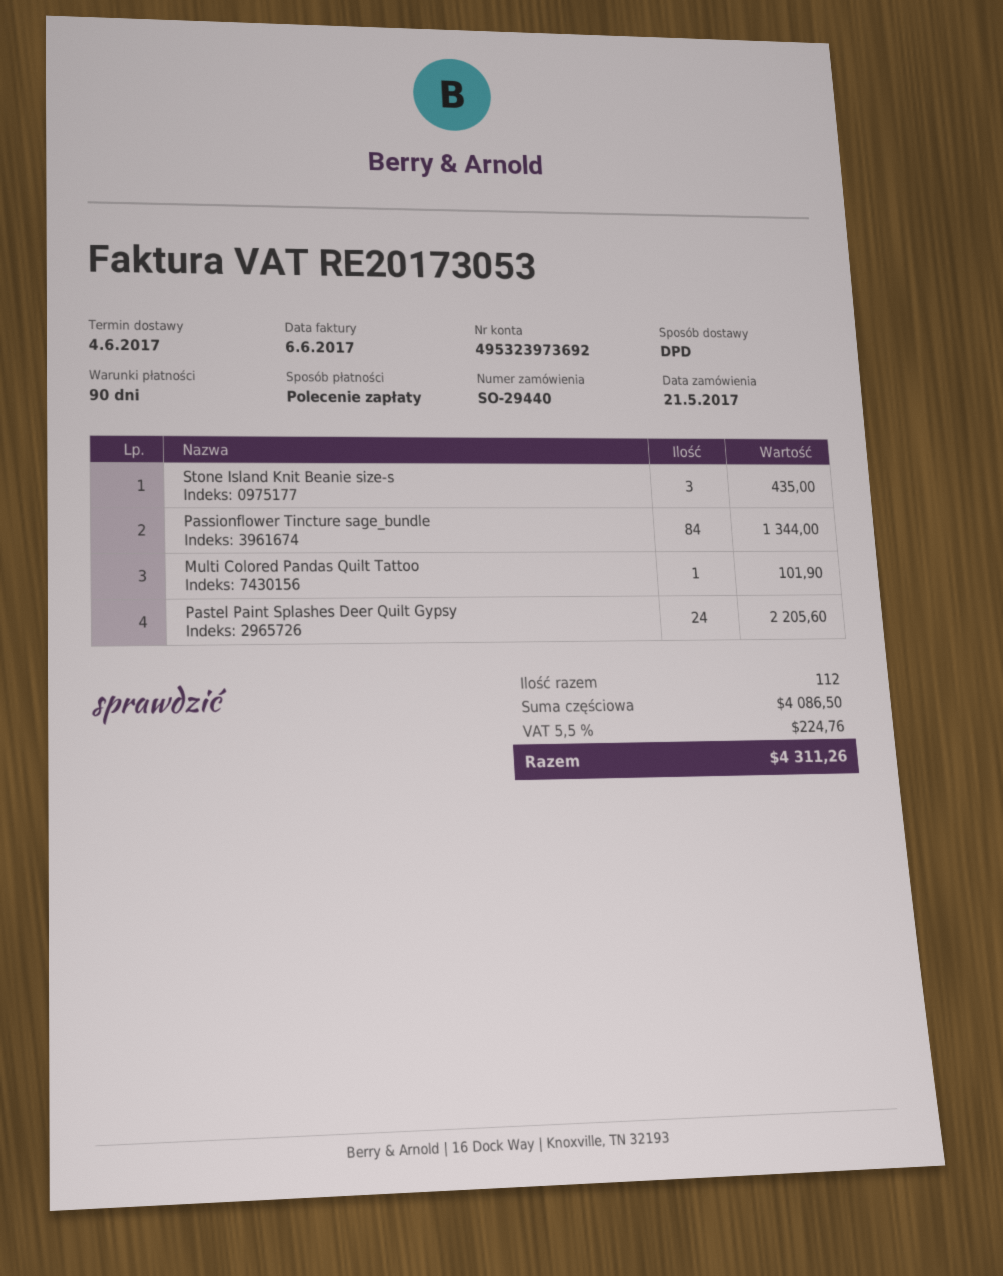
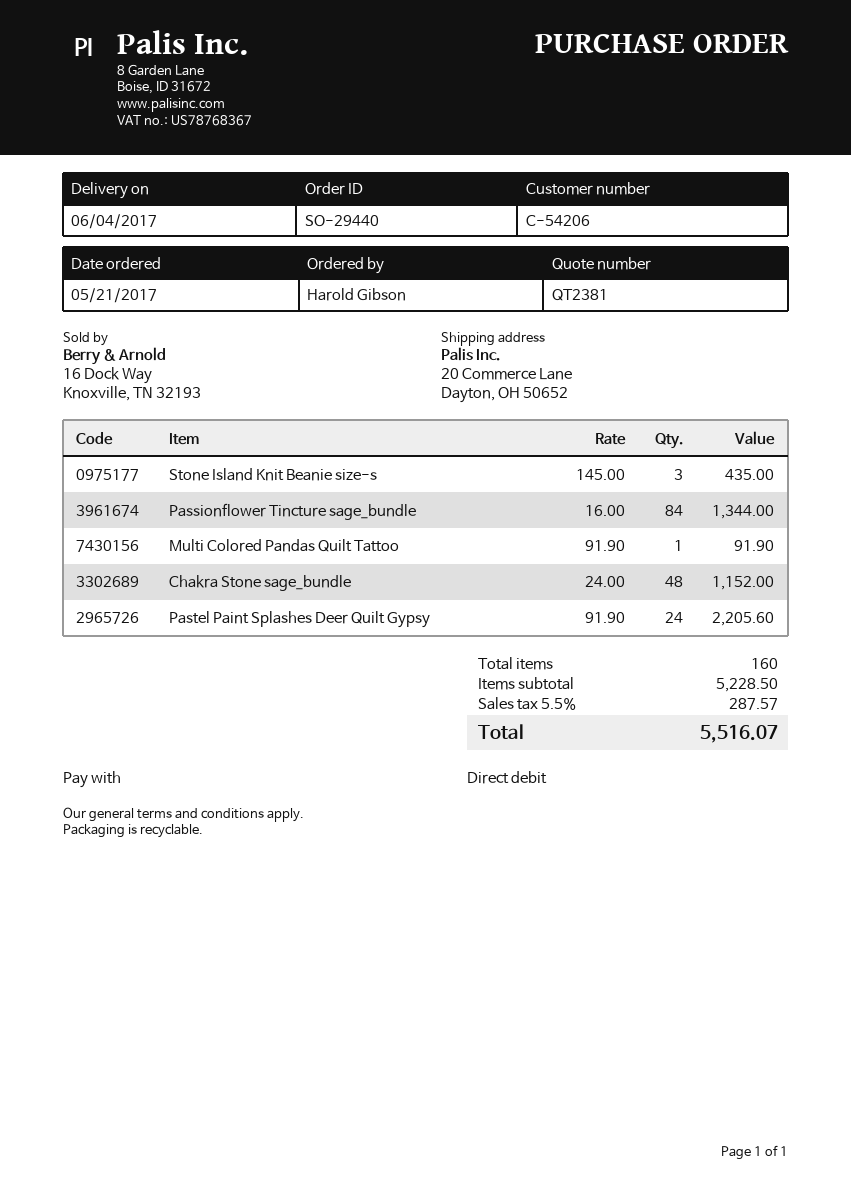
Multi Colored Pandas Quilt Tattoo: 1 for 101.90 -> 1 for 91.90
Chakra Stone sage_bundle: none -> 48 for 1152.00
total quantity: 112 -> 160
subtotal: 4086.50 -> 5228.50
tax: 5.5% = 224.76 -> 5.5% = 287.57
total: 4311.26 -> 5516.07

